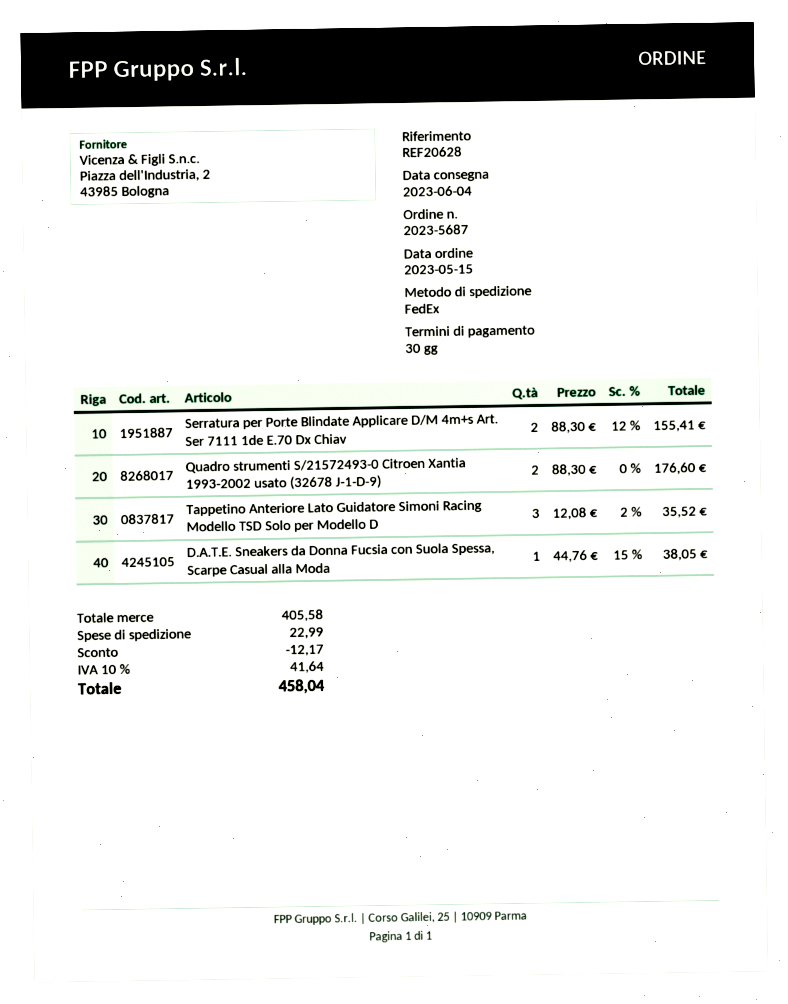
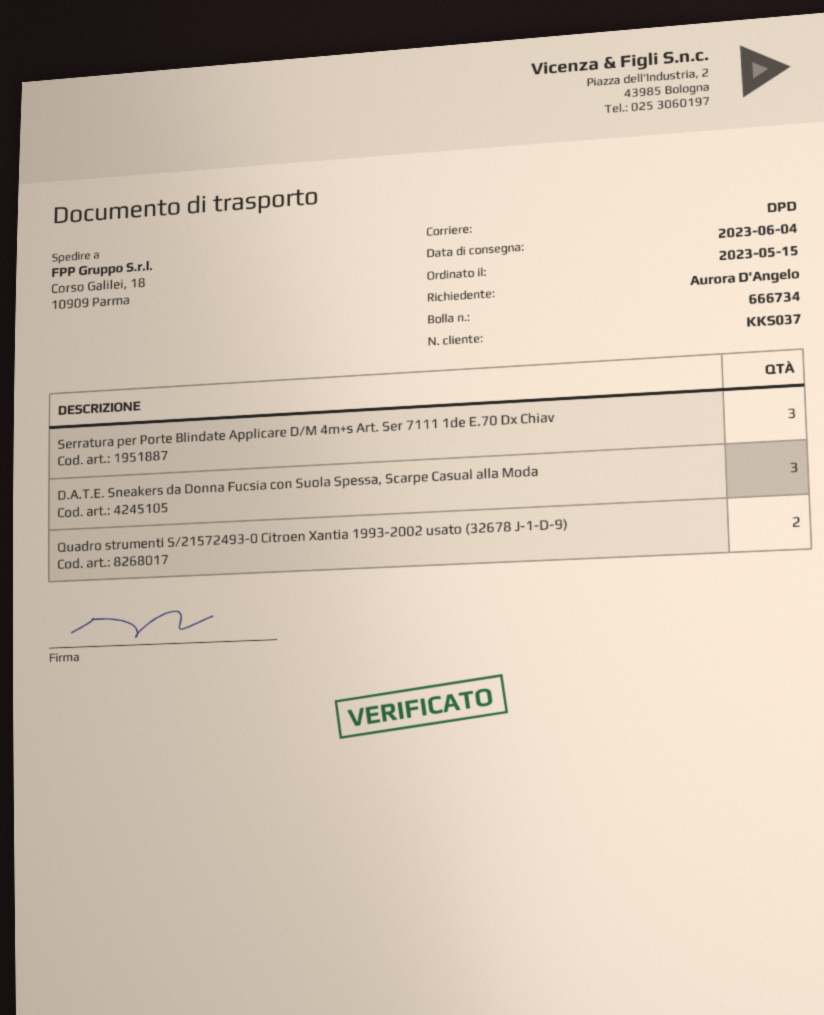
shipping method: FedEx -> DPD
Serratura per Porte Blindate Applicare D/M 4m+s Art. Ser 7111 1de E.70 Dx Chiav: 2 -> 3
Tappetino Anteriore Lato Guidatore Simoni Racing Modello TSD Solo per Modello D: 3 -> none
D.A.T.E. Sneakers da Donna Fucsia con Suola Spessa, Scarpe Casual alla Moda: 1 -> 3

